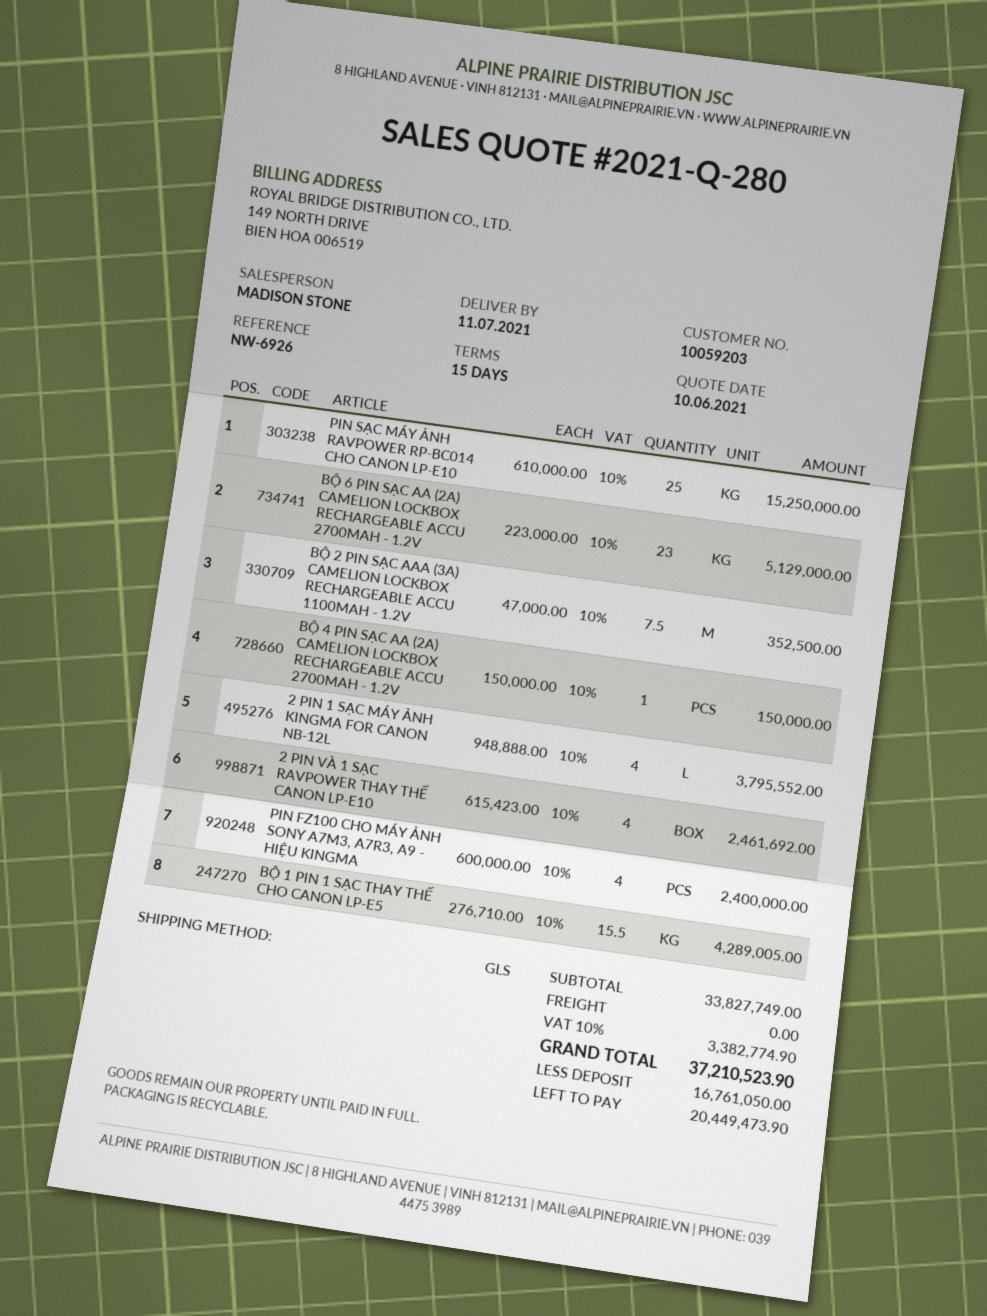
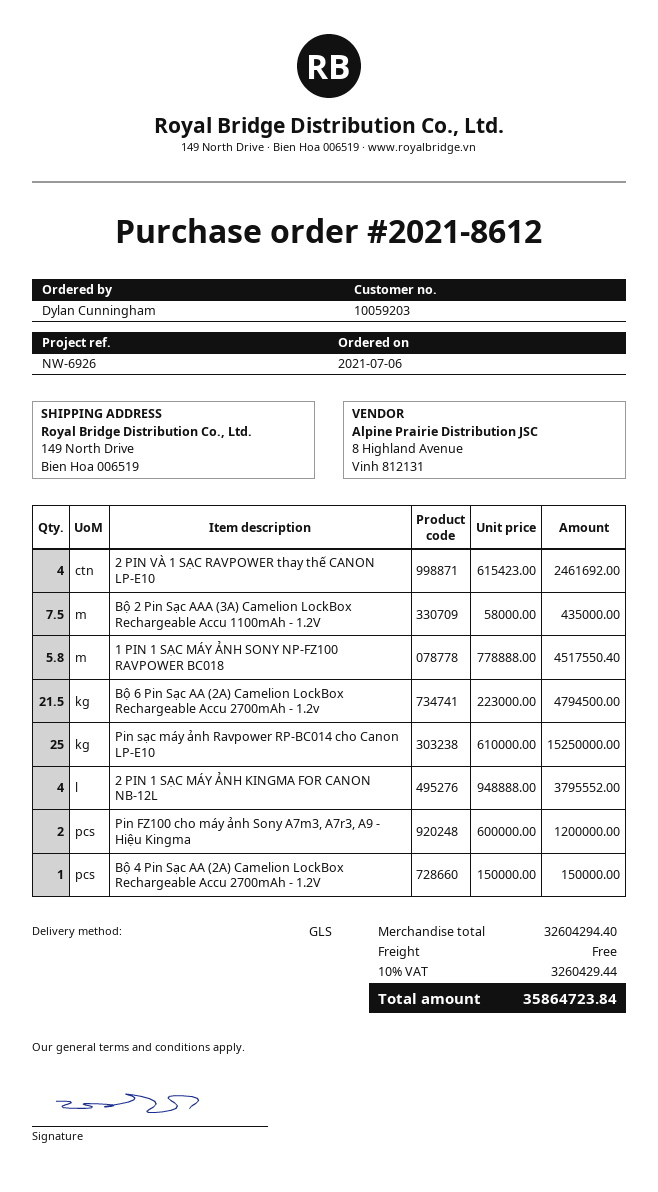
BỘ 6 PIN SẠC AA (2A) CAMELION LOCKBOX RECHARGEABLE ACCU 2700MAH - 1.2V: 23 x 223000.00 = 5129000.00 -> 21.5 x 223000.00 = 4794500.00
BỘ 2 PIN SẠC AAA (3A) CAMELION LOCKBOX RECHARGEABLE ACCU 1100MAH - 1.2V: 7.5 x 47000.00 = 352500.00 -> 7.5 x 58000.00 = 435000.00
PIN FZ100 CHO MÁY ẢNH SONY A7M3, A7R3, A9 - HIỆU KINGMA: 4 x 600000.00 = 2400000.00 -> 2 x 600000.00 = 1200000.00
BỘ 1 PIN 1 SẠC THAY THẾ CHO CANON LP-E5: 15.5 x 276710.00 = 4289005.00 -> none
1 PIN 1 SẠC MÁY ẢNH SONY NP-FZ100 RAVPOWER BC018: none -> 5.8 x 778888.00 = 4517550.40
subtotal: 33827749.00 -> 32604294.40
tax: 10% = 3382774.90 -> 10% = 3260429.44
total: 37210523.90 -> 35864723.84

